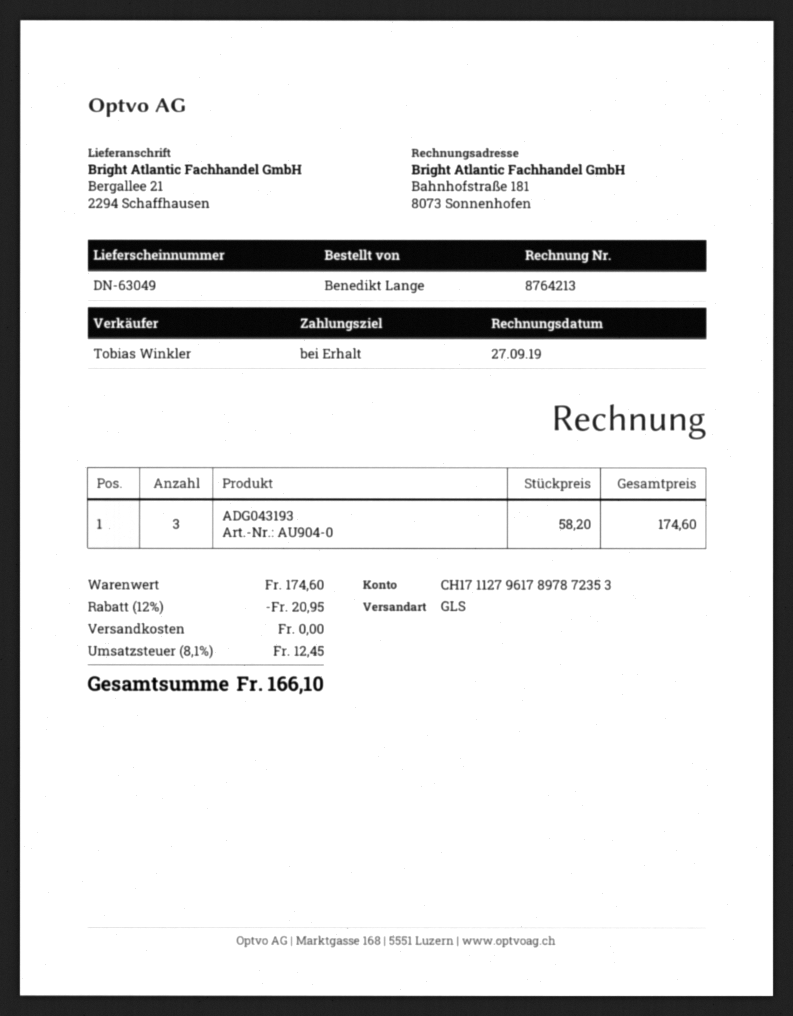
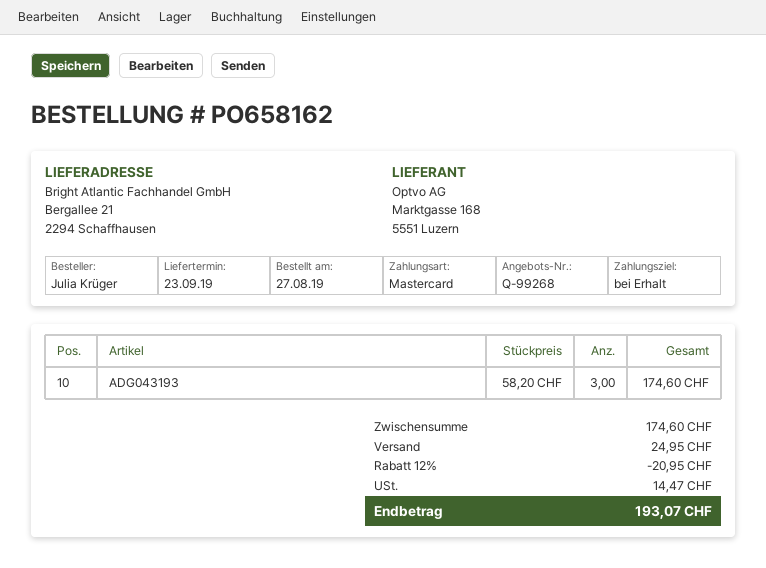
ordered by: Benedikt Lange -> Julia Krüger
shipping: 0.00 -> 24.95
tax: 12.45 -> 14.47
total: 166.10 -> 193.07

